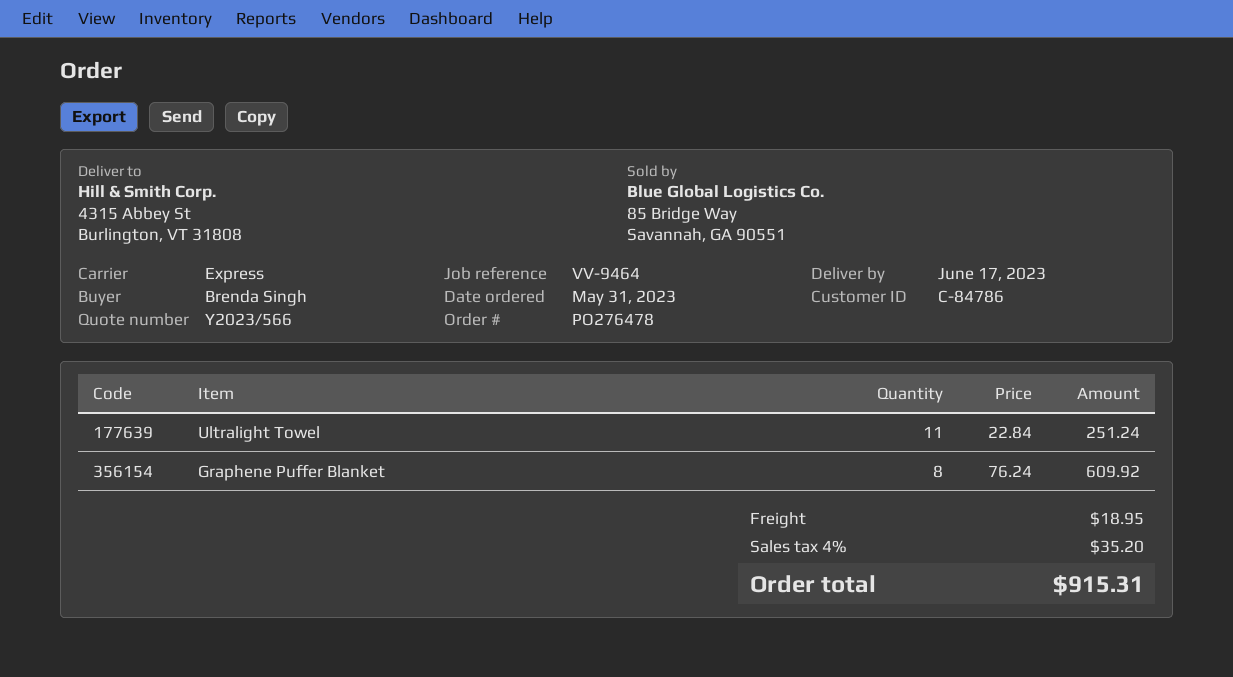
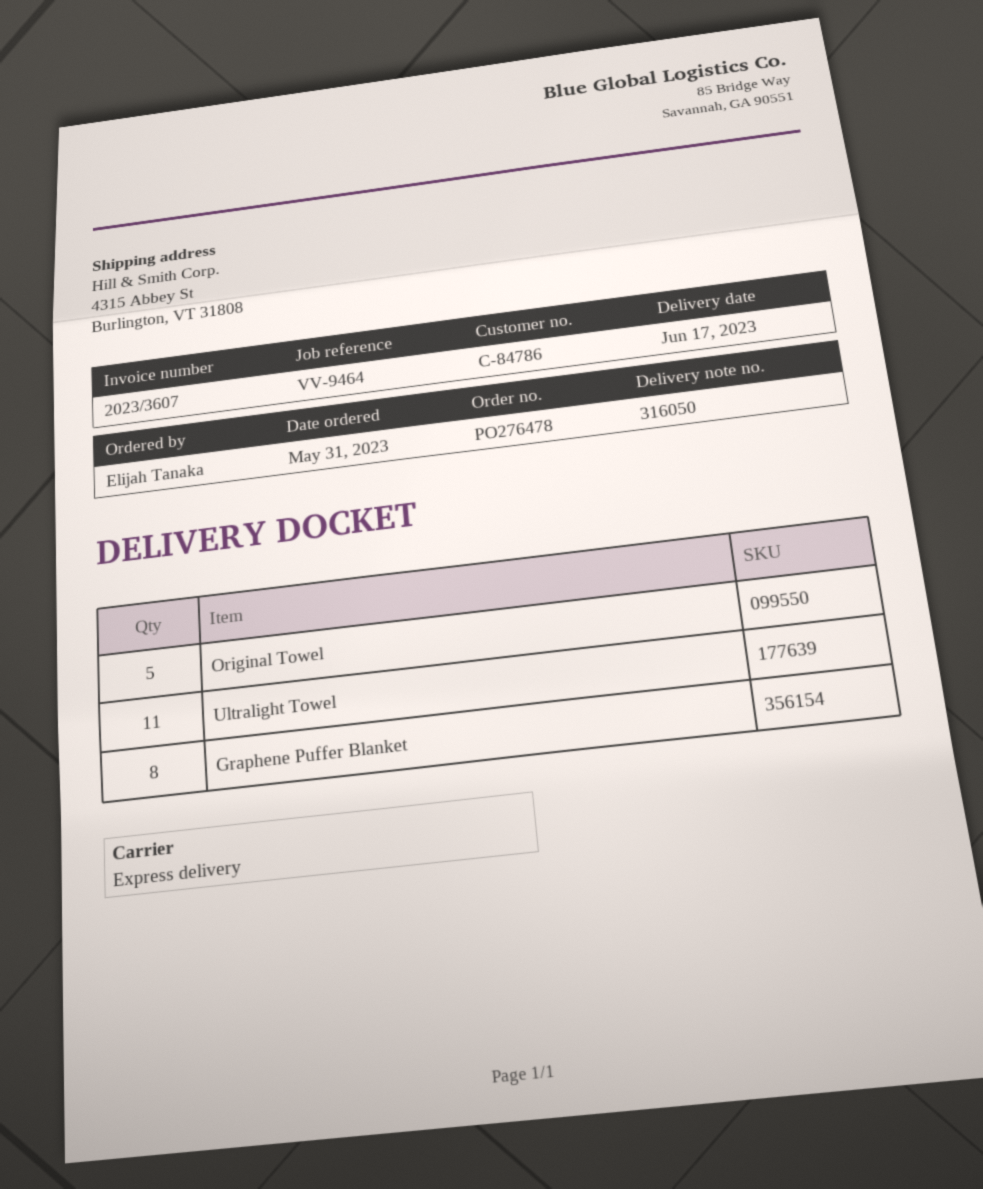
ordered by: Brenda Singh -> Elijah Tanaka
Original Towel: none -> 5

